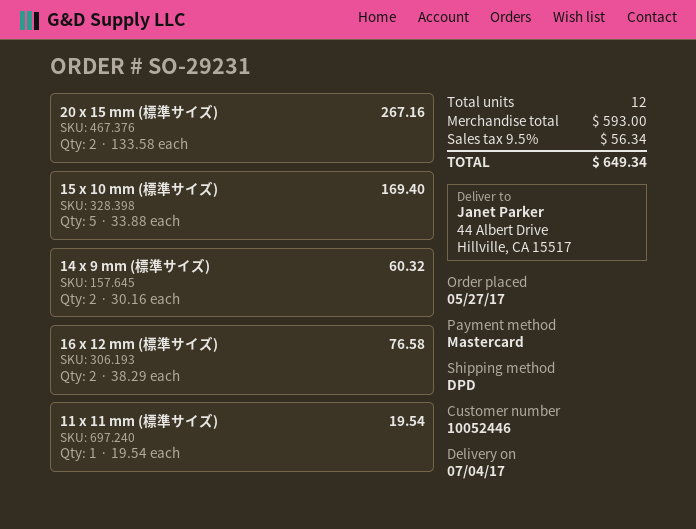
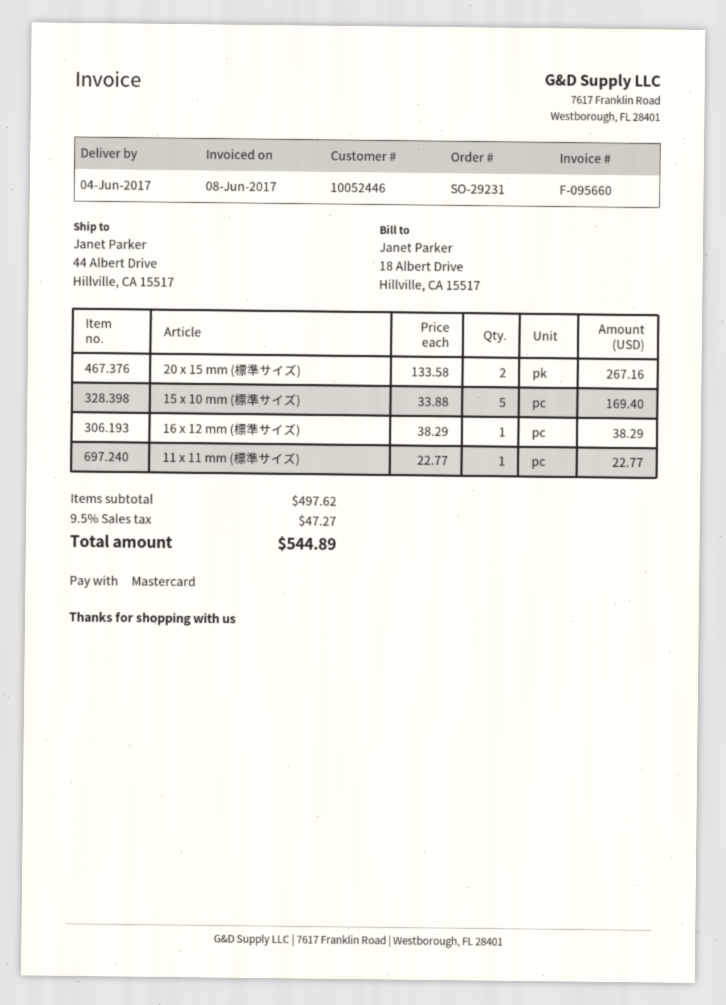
delivery date: 2017-07-04 -> 2017-06-04
14 x 9 mm (標準サイズ): 2 x 30.16 = 60.32 -> none
16 x 12 mm (標準サイズ): 2 x 38.29 = 76.58 -> 1 x 38.29 = 38.29
11 x 11 mm (標準サイズ): 1 x 19.54 = 19.54 -> 1 x 22.77 = 22.77
subtotal: 593.00 -> 497.62
tax: 9.5% = 56.34 -> 9.5% = 47.27
total: 649.34 -> 544.89

